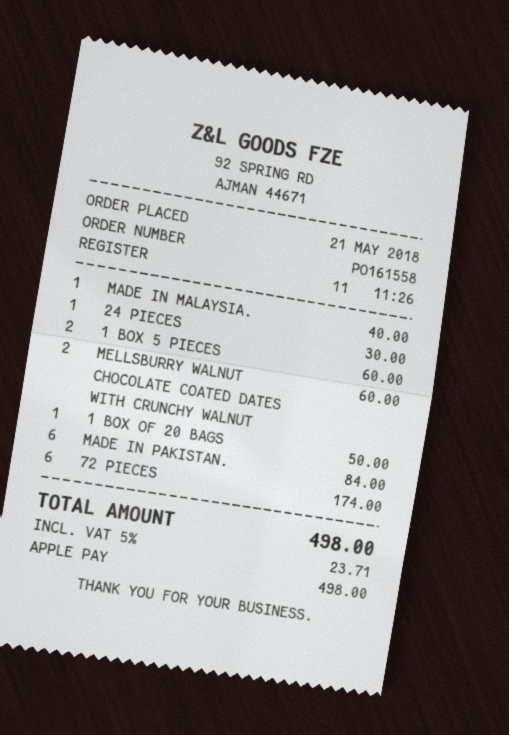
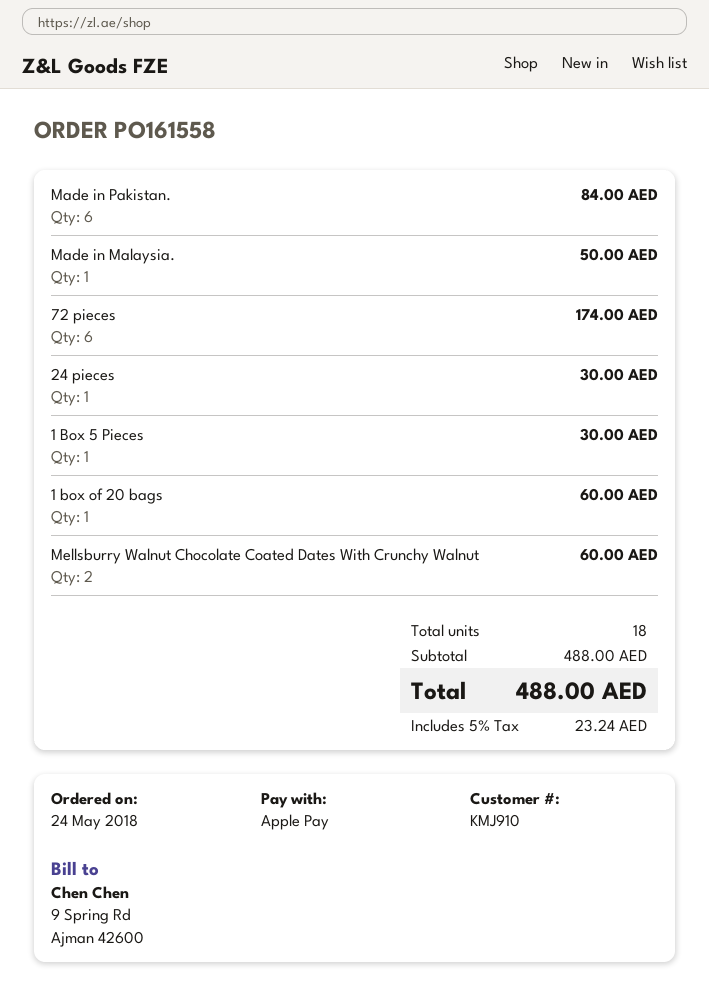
order date: 2018-05-21 -> 2018-05-24
MADE IN MALAYSIA.: 1 for 40.00 -> 1 for 50.00
1 BOX 5 PIECES: 2 for 60.00 -> 1 for 30.00
1 BOX OF 20 BAGS: 1 for 50.00 -> 1 for 60.00
tax: 5% = 23.71 -> 5% = 23.24
total: 498.00 -> 488.00

